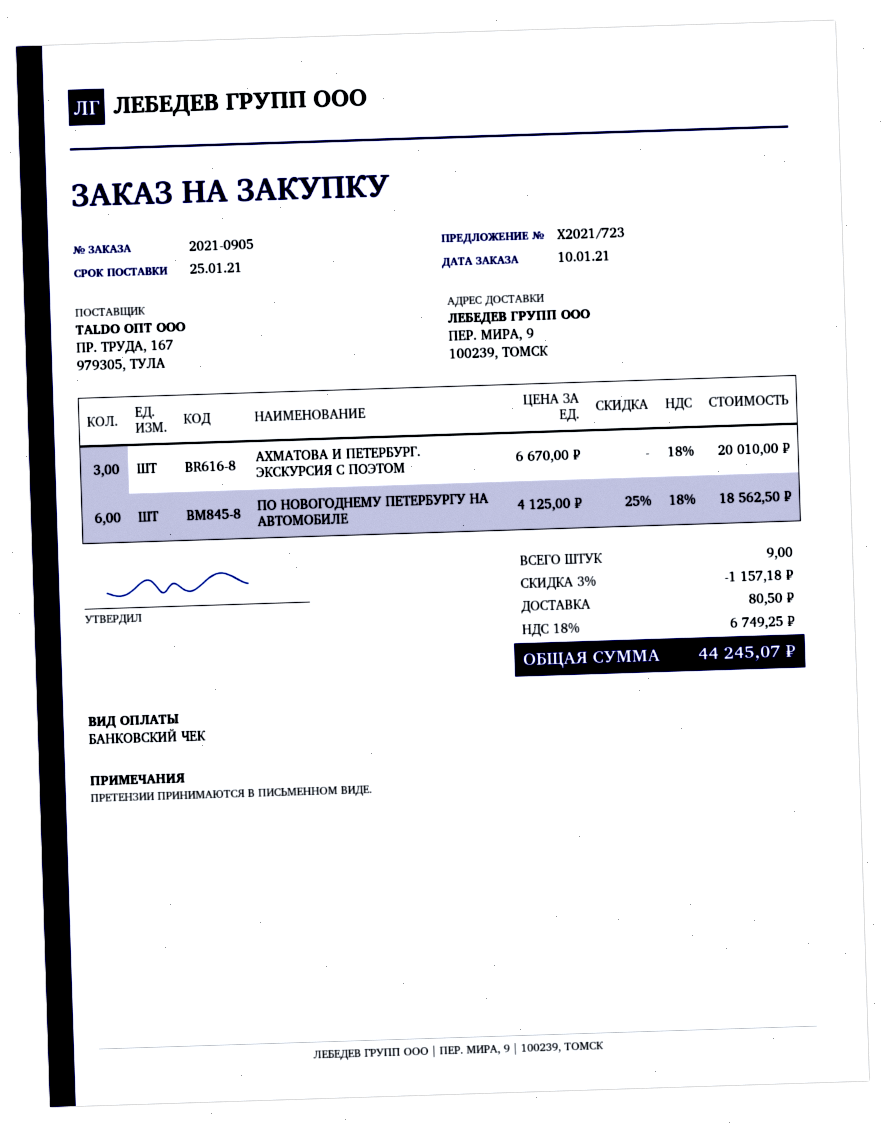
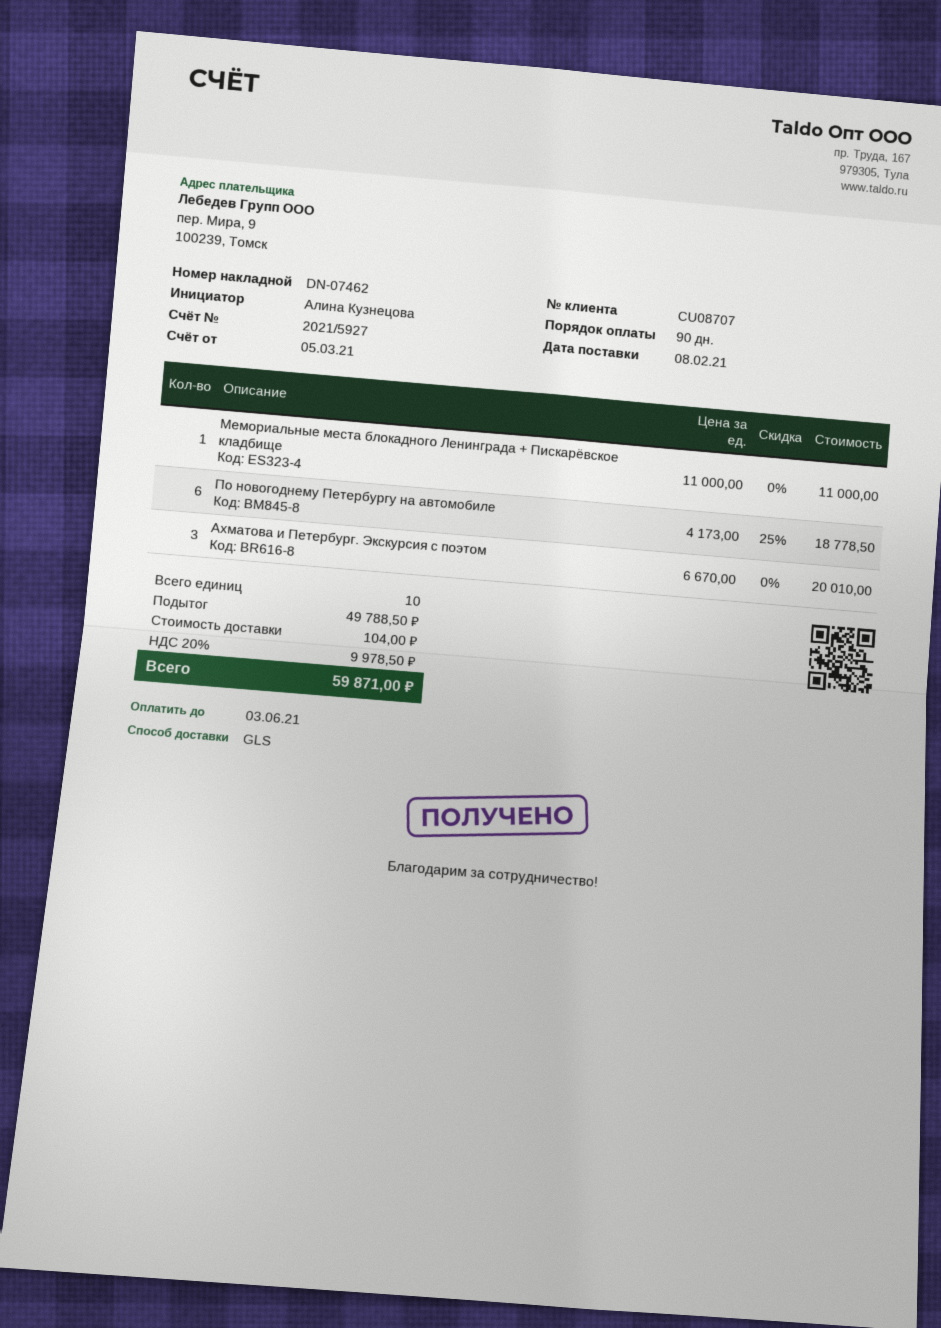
delivery date: 2021-01-25 -> 2021-02-08
ПО НОВОГОДНЕМУ ПЕТЕРБУРГУ НА АВТОМОБИЛЕ: 6 x 4125.00 - 25% = 18562.50 -> 6 x 4173.00 - 25% = 18778.50
Мемориальные места блокадного Ленинграда + Пискарёвское кладбище: none -> 1 x 11000.00 = 11000.00
total quantity: 9 -> 10
discount: 3% = 1157.18 -> none
shipping: 80.50 -> 104.00
tax: 18% = 6749.25 -> 20% = 9978.50
total: 44245.07 -> 59871.00

